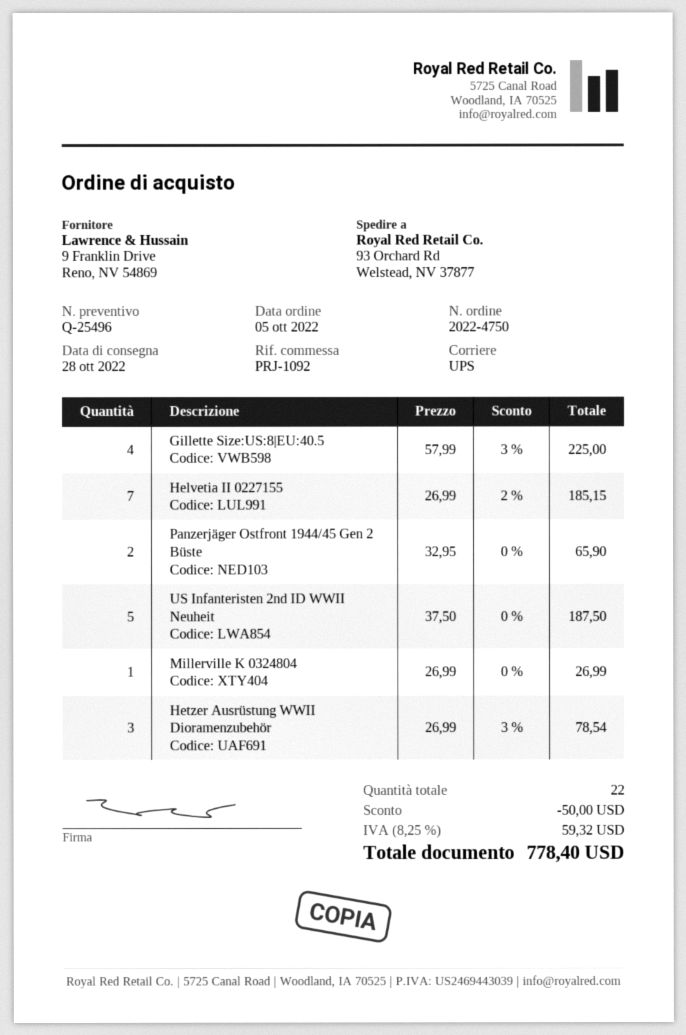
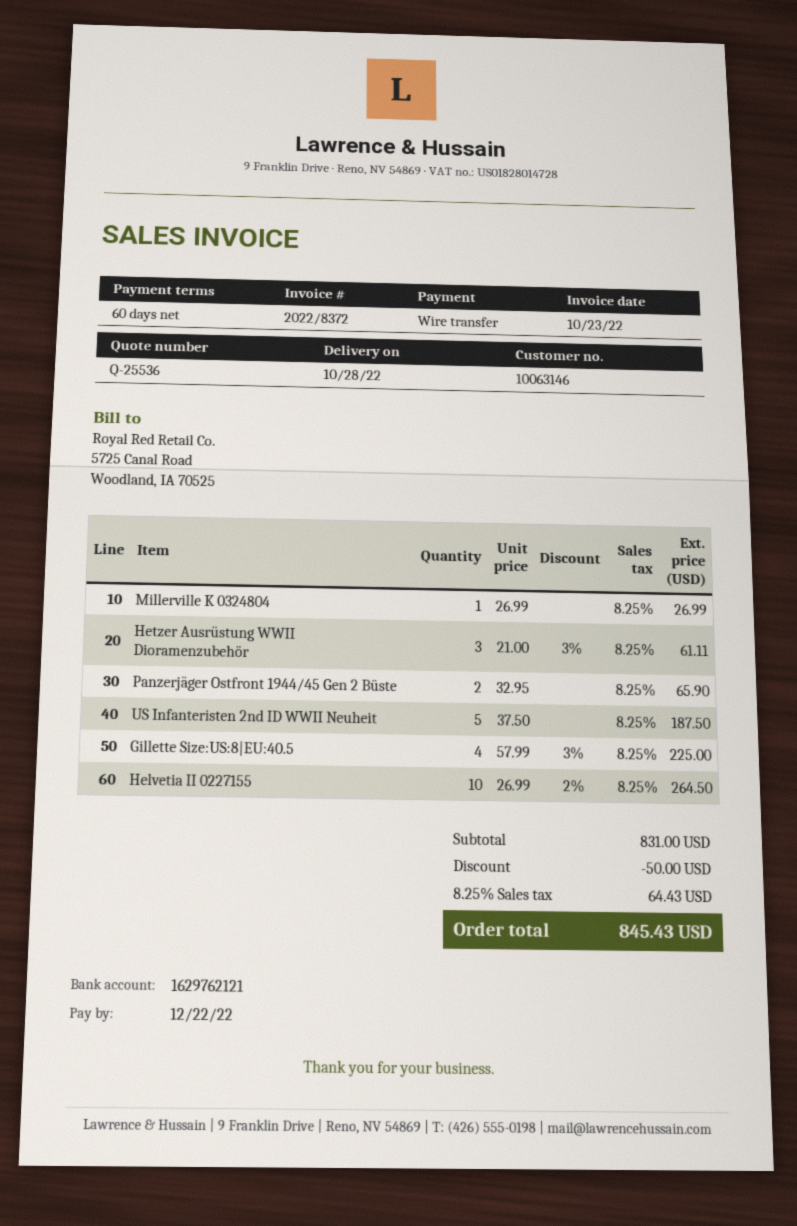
quote number: Q-25496 -> Q-25536
Helvetia II 0227155: 7 x 26.99 - 2% = 185.15 -> 10 x 26.99 - 2% = 264.50
Hetzer Ausrüstung WWII Dioramenzubehör: 3 x 26.99 - 3% = 78.54 -> 3 x 21.00 - 3% = 61.11
tax: 8.25% = 59.32 -> 8.25% = 64.43
total: 778.40 -> 845.43

